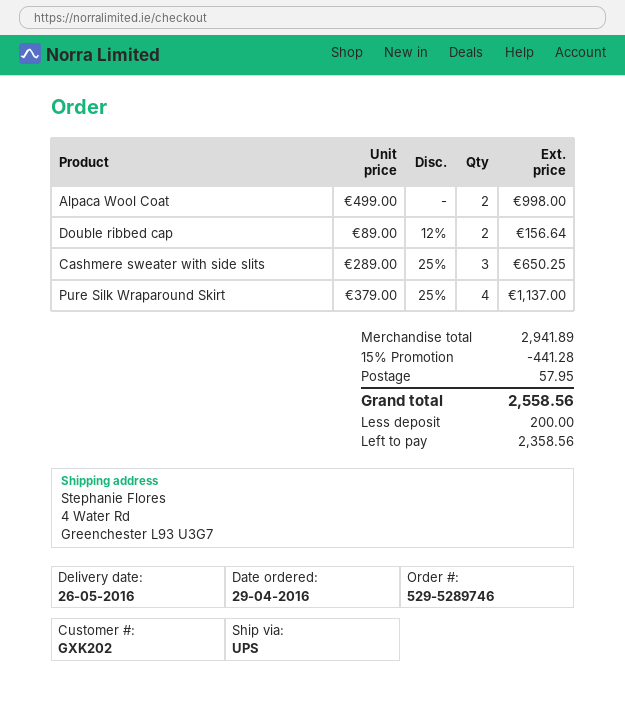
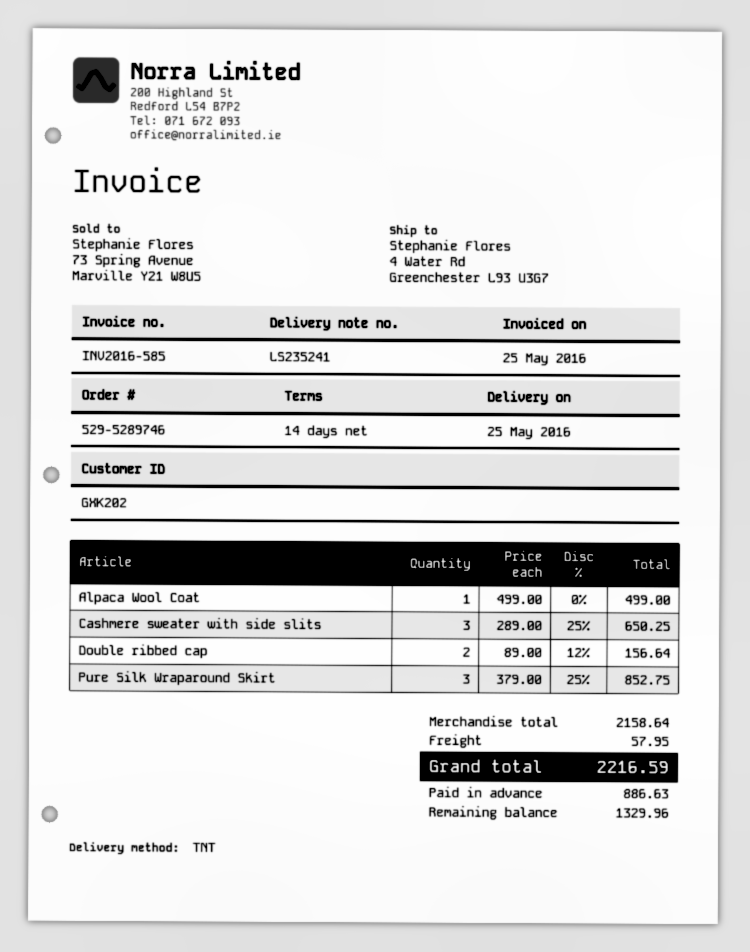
delivery date: 2016-05-26 -> 2016-05-25
shipping method: UPS -> TNT
Alpaca Wool Coat: 2 x 499.00 = 998.00 -> 1 x 499.00 = 499.00
Pure Silk Wraparound Skirt: 4 x 379.00 - 25% = 1137.00 -> 3 x 379.00 - 25% = 852.75
subtotal: 2941.89 -> 2158.64
discount: 15% = 441.28 -> none
total: 2558.56 -> 2216.59
deposit: 200.00 -> 886.63
balance: 2358.56 -> 1329.96

